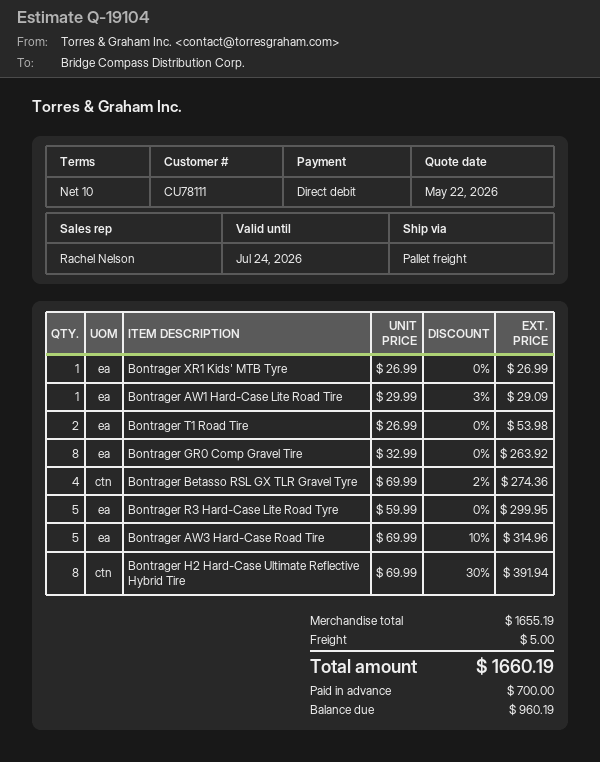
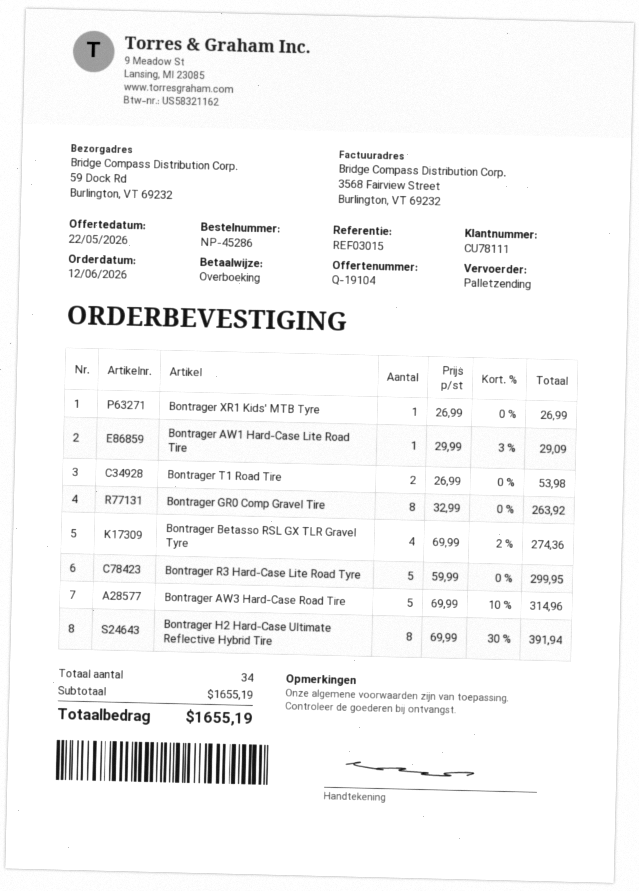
payment method: direct debit -> bank transfer
shipping: 5.00 -> none
total: 1660.19 -> 1655.19

